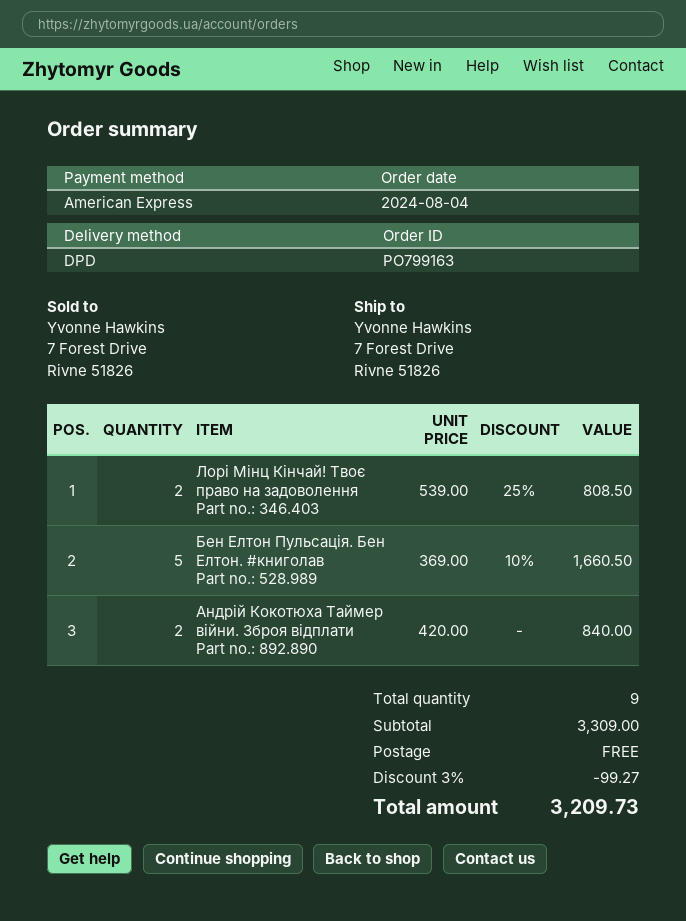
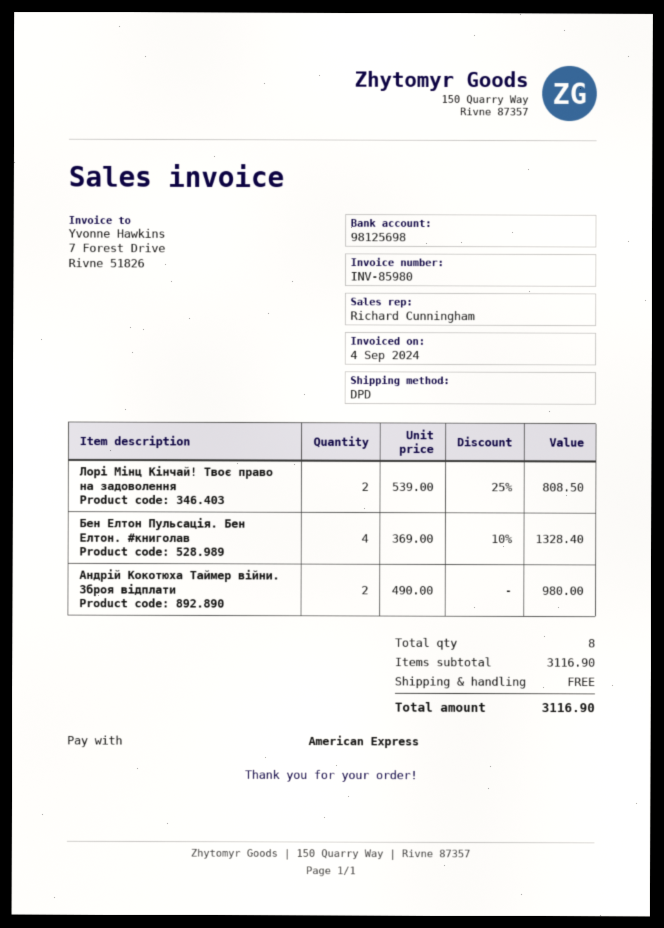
Бен Елтон Пульсація. Бен Елтон. #книголав: 5 x 369.00 - 10% = 1660.50 -> 4 x 369.00 - 10% = 1328.40
Андрій Кокотюха Таймер війни. Зброя відплати: 2 x 420.00 = 840.00 -> 2 x 490.00 = 980.00
total quantity: 9 -> 8
subtotal: 3309.00 -> 3116.90
discount: 3% = 99.27 -> none
total: 3209.73 -> 3116.90

